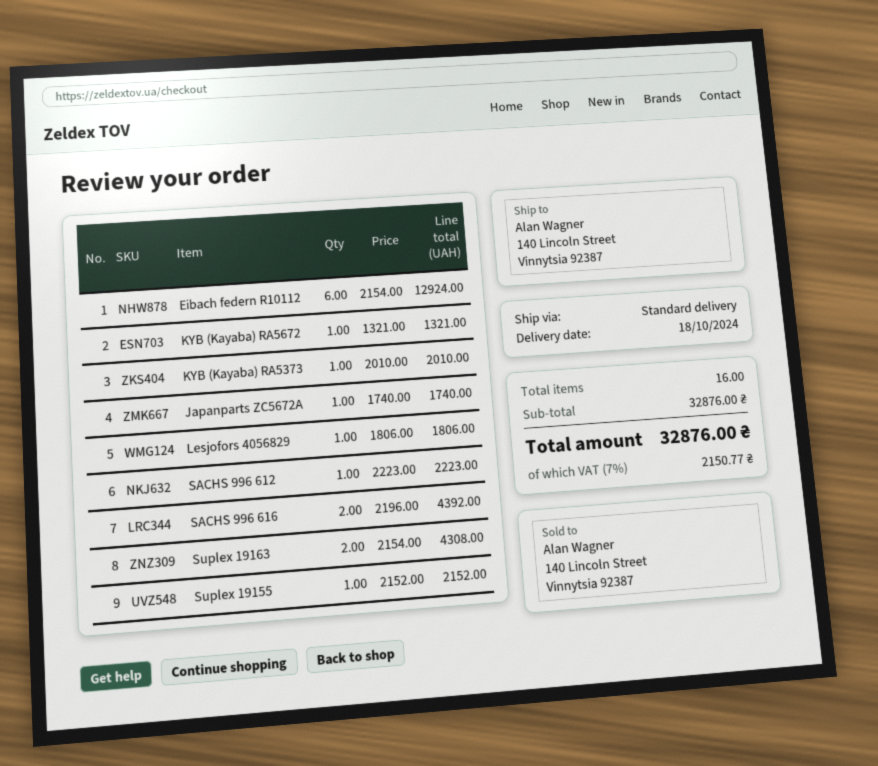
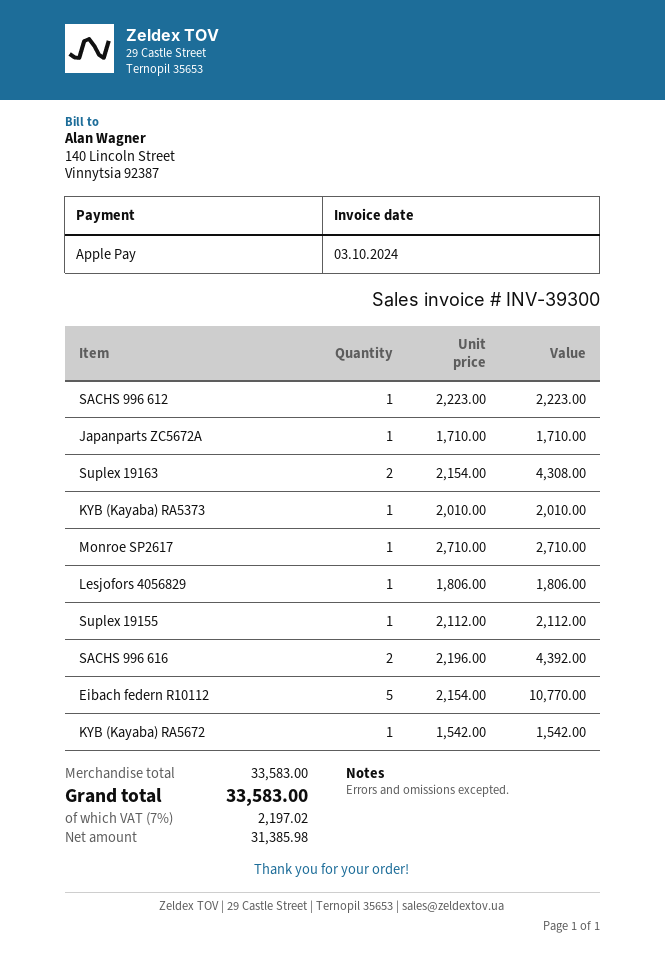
Eibach federn R10112: 6 x 2154.00 = 12924.00 -> 5 x 2154.00 = 10770.00
KYB (Kayaba) RA5672: 1 x 1321.00 = 1321.00 -> 1 x 1542.00 = 1542.00
Japanparts ZC5672A: 1 x 1740.00 = 1740.00 -> 1 x 1710.00 = 1710.00
Suplex 19155: 1 x 2152.00 = 2152.00 -> 1 x 2112.00 = 2112.00
Monroe SP2617: none -> 1 x 2710.00 = 2710.00
subtotal: 32876.00 -> 33583.00
tax: 7% = 2150.77 -> 7% = 2197.02
total: 32876.00 -> 33583.00

